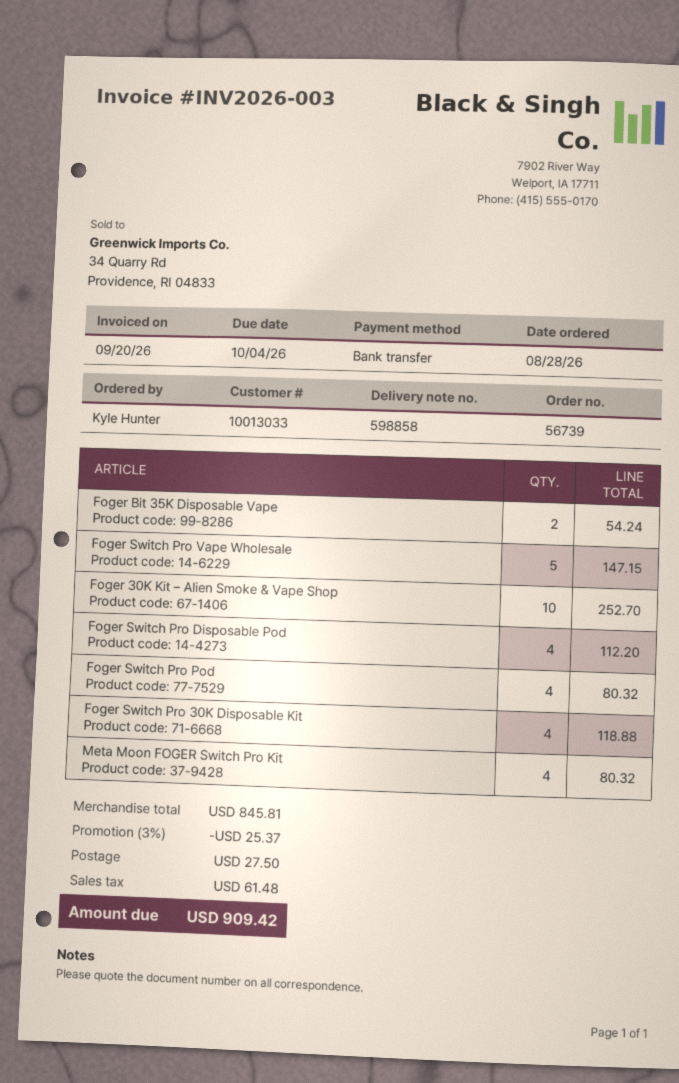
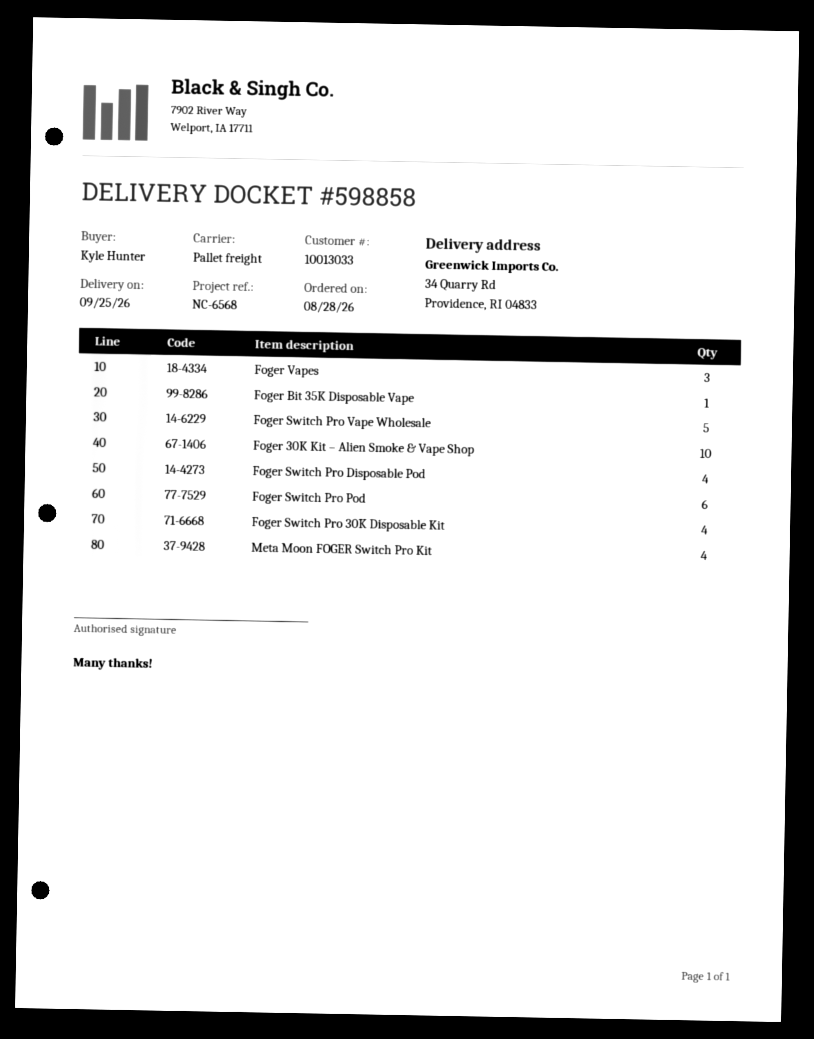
Foger Bit 35K Disposable Vape: 2 -> 1
Foger Switch Pro Pod: 4 -> 6
Foger Vapes: none -> 3

